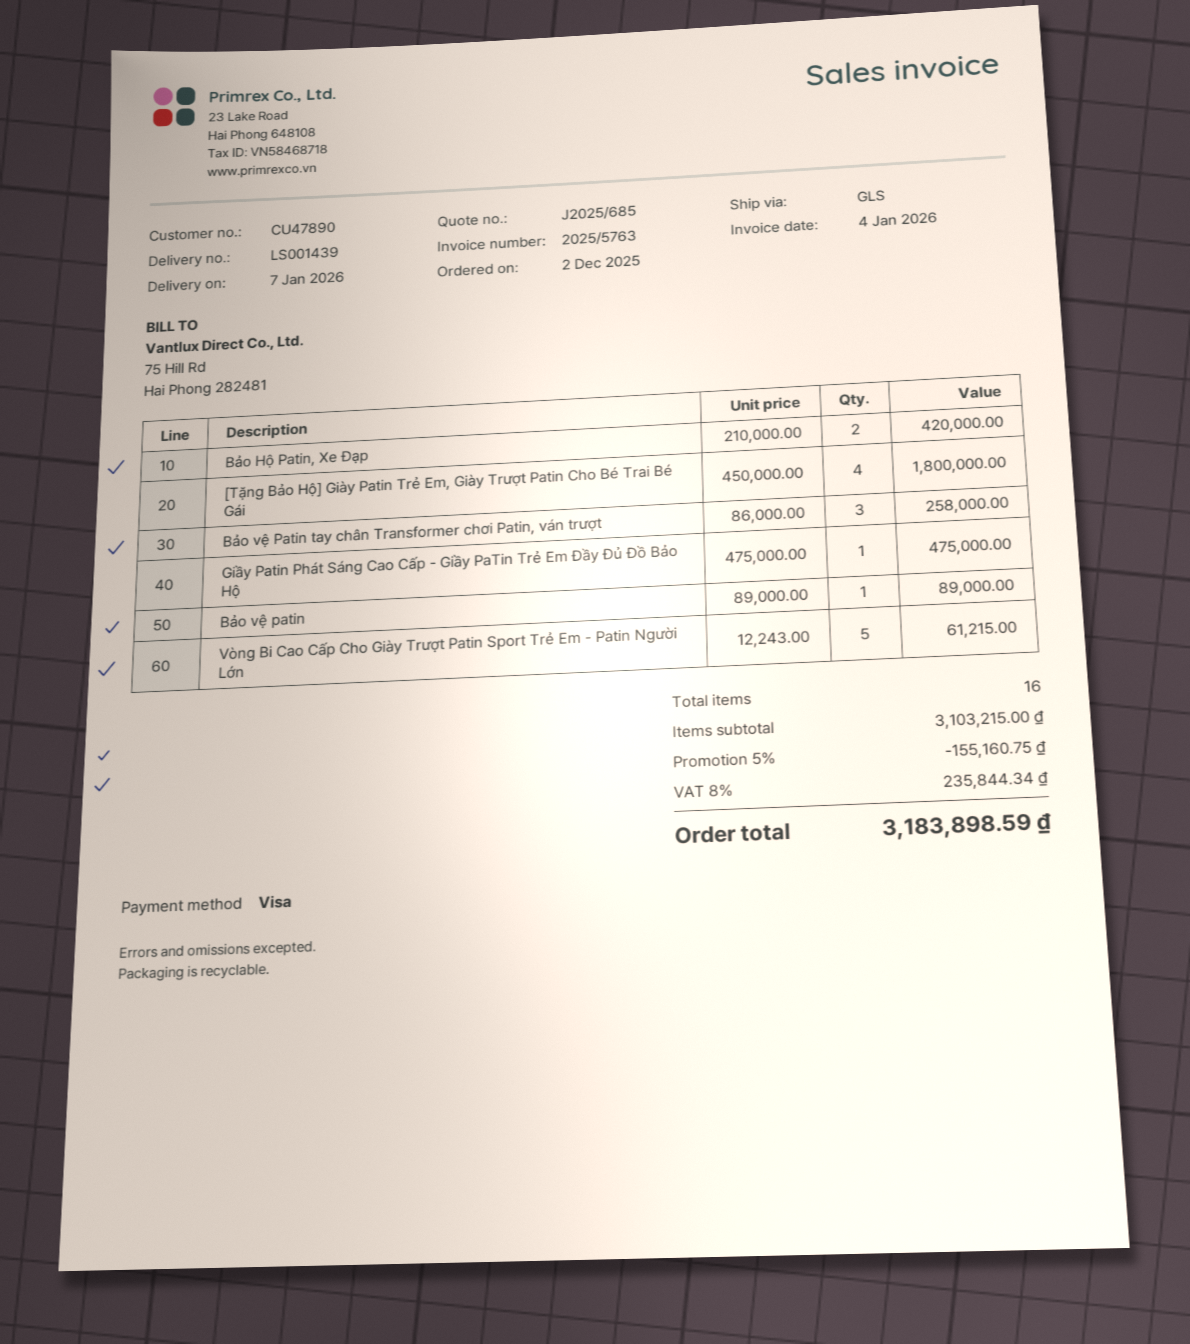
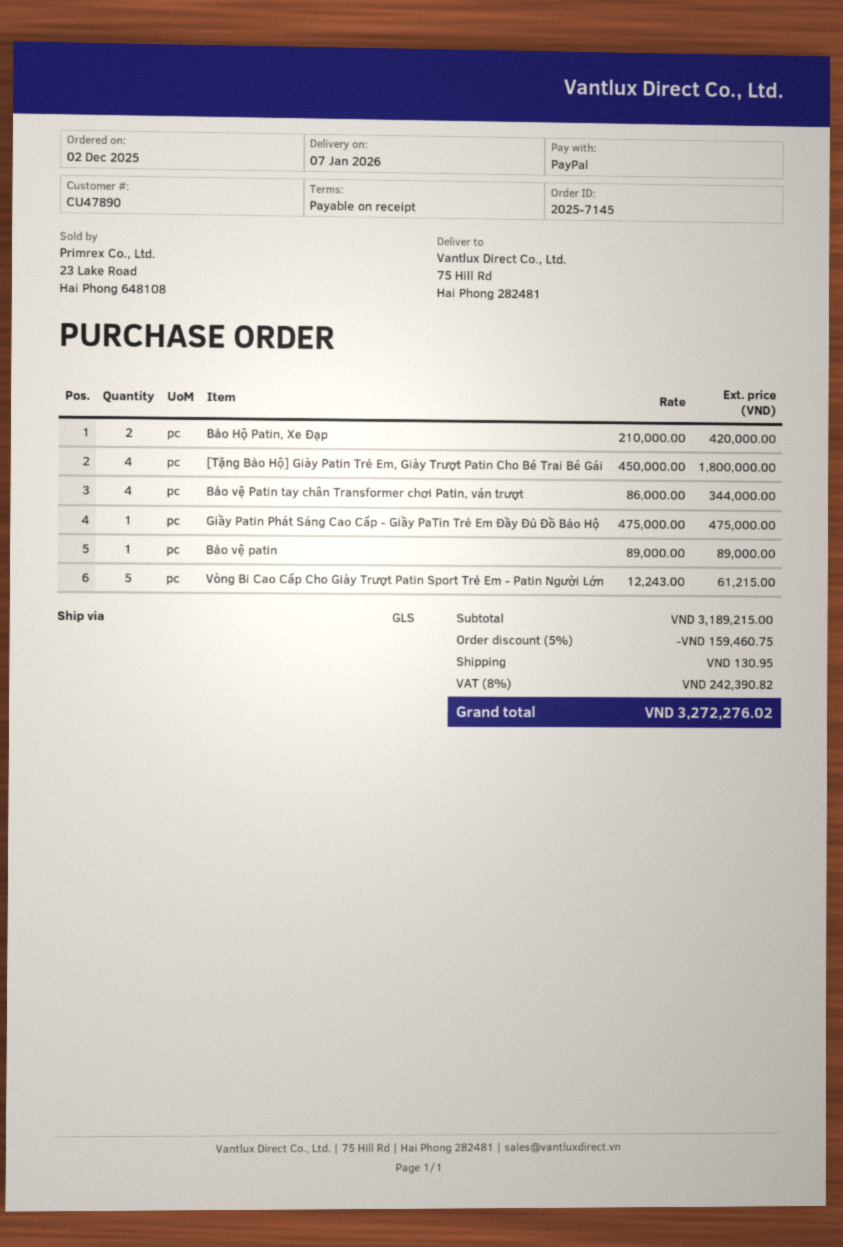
payment method: Visa -> PayPal
Bảo vệ Patin tay chân Transformer chơi Patin, ván trượt: 3 x 86000.00 = 258000.00 -> 4 x 86000.00 = 344000.00
subtotal: 3103215.00 -> 3189215.00
discount: 5% = 155160.75 -> 5% = 159460.75
shipping: none -> 130.95
tax: 8% = 235844.34 -> 8% = 242390.82
total: 3183898.59 -> 3272276.02

